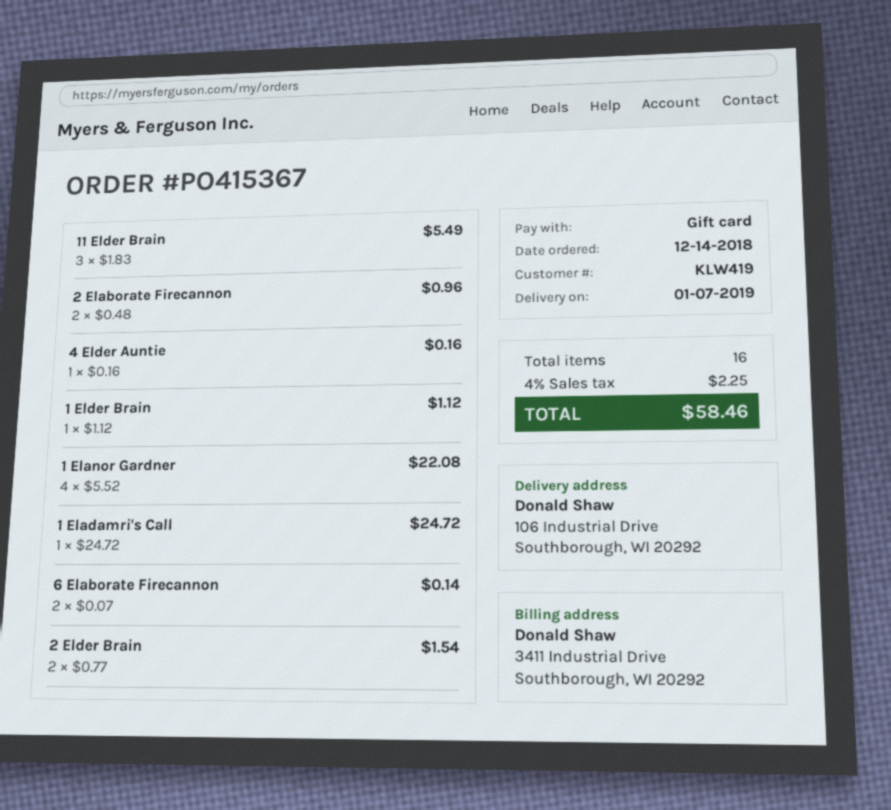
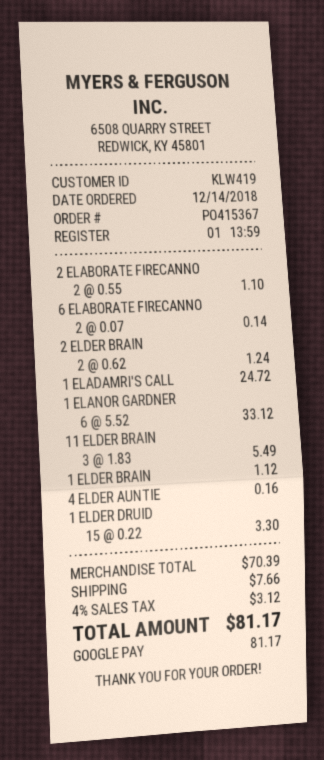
payment method: gift card -> Google Pay
2 Elaborate Firecannon: 2 x 0.48 = 0.96 -> 2 x 0.55 = 1.10
1 Elanor Gardner: 4 x 5.52 = 22.08 -> 6 x 5.52 = 33.12
2 Elder Brain: 2 x 0.77 = 1.54 -> 2 x 0.62 = 1.24
1 ELDER DRUID: none -> 15 x 0.22 = 3.30
shipping: none -> 7.66
tax: 4% = 2.25 -> 4% = 3.12
total: 58.46 -> 81.17

